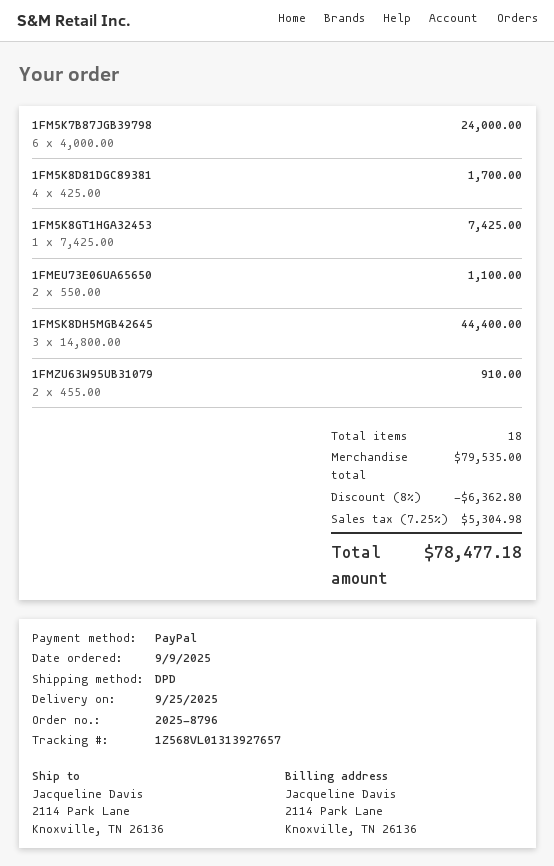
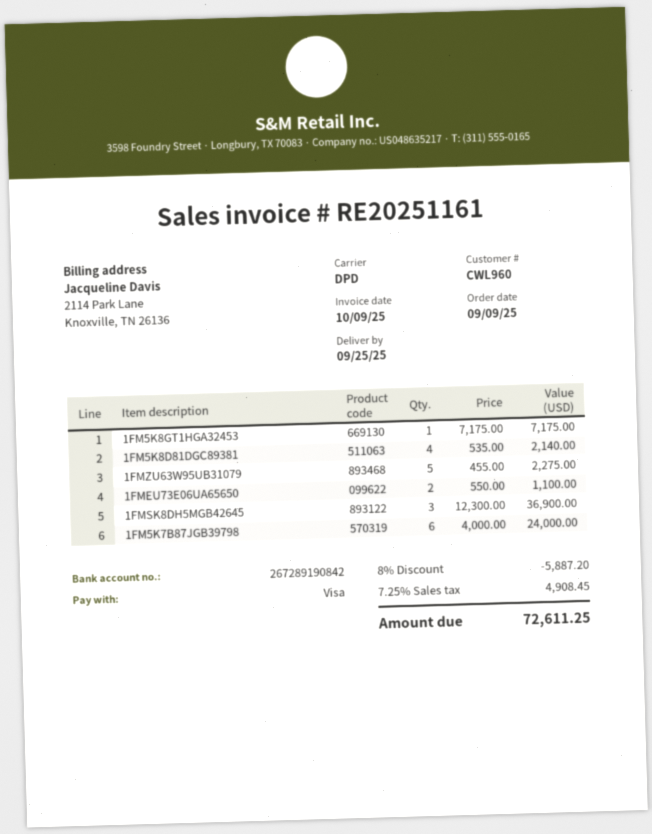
payment method: PayPal -> Visa
1FM5K8D81DGC89381: 4 x 425.00 = 1700.00 -> 4 x 535.00 = 2140.00
1FM5K8GT1HGA32453: 1 x 7425.00 = 7425.00 -> 1 x 7175.00 = 7175.00
1FMSK8DH5MGB42645: 3 x 14800.00 = 44400.00 -> 3 x 12300.00 = 36900.00
1FMZU63W95UB31079: 2 x 455.00 = 910.00 -> 5 x 455.00 = 2275.00
discount: 8% = 6362.80 -> 8% = 5887.20
tax: 7.25% = 5304.98 -> 7.25% = 4908.45
total: 78477.18 -> 72611.25

